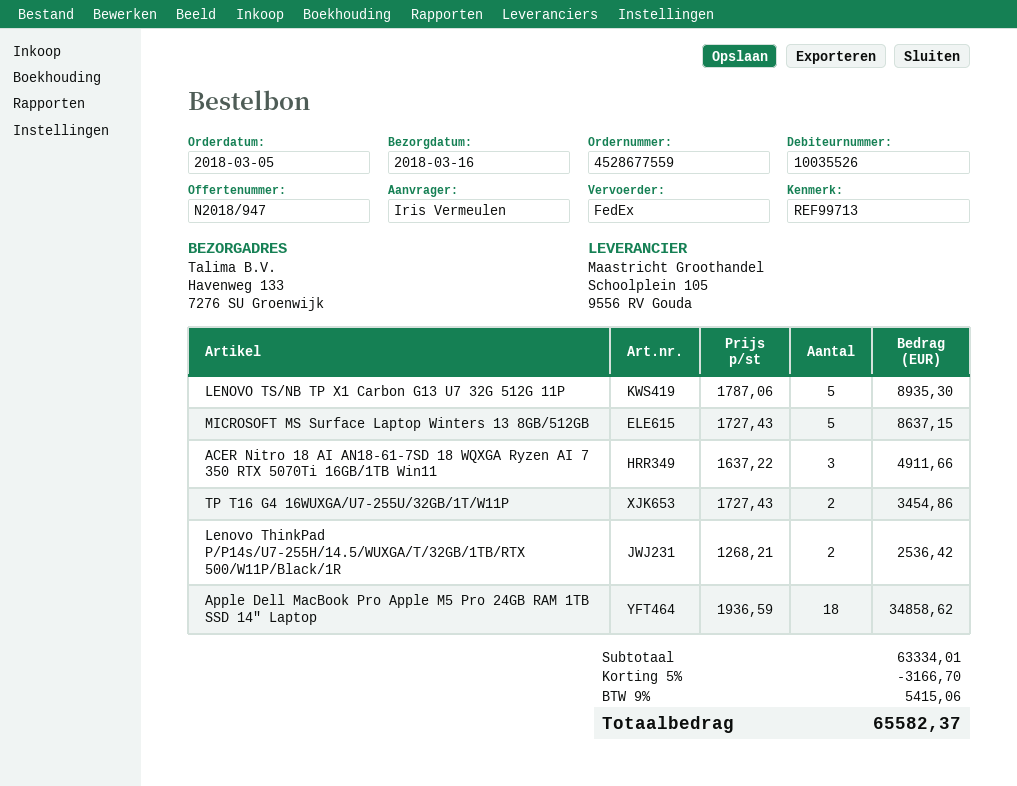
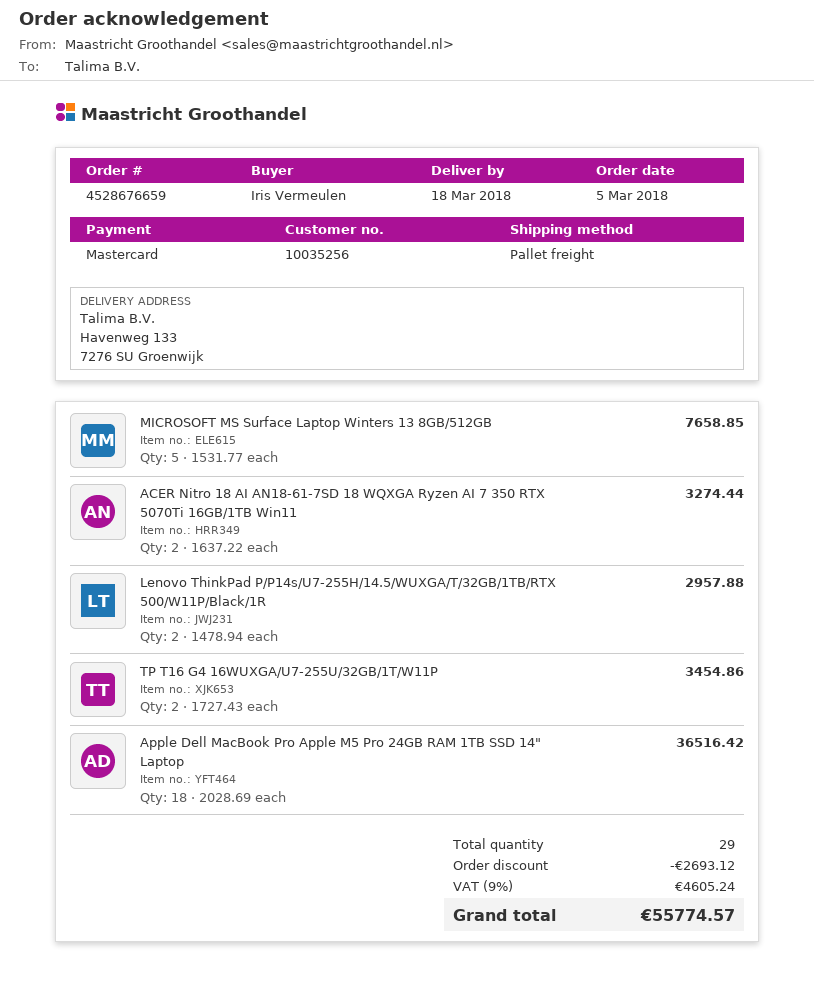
order number: 4528677559 -> 4528676659
delivery date: 2018-03-16 -> 2018-03-18
customer number: 10035526 -> 10035256
shipping method: FedEx -> pallet freight
LENOVO TS/NB TP X1 Carbon G13 U7 32G 512G 11P: 5 x 1787.06 = 8935.30 -> none
MICROSOFT MS Surface Laptop Winters 13 8GB/512GB: 5 x 1727.43 = 8637.15 -> 5 x 1531.77 = 7658.85
ACER Nitro 18 AI AN18-61-7SD 18 WQXGA Ryzen AI 7 350 RTX 5070Ti 16GB/1TB Win11: 3 x 1637.22 = 4911.66 -> 2 x 1637.22 = 3274.44
Lenovo ThinkPad P/P14s/U7-255H/14.5/WUXGA/T/32GB/1TB/RTX 500/W11P/Black/1R: 2 x 1268.21 = 2536.42 -> 2 x 1478.94 = 2957.88
Apple Dell MacBook Pro Apple M5 Pro 24GB RAM 1TB SSD 14" Laptop: 18 x 1936.59 = 34858.62 -> 18 x 2028.69 = 36516.42
discount: 3166.70 -> 2693.12
tax: 9% = 5415.06 -> 9% = 4605.24
total: 65582.37 -> 55774.57

